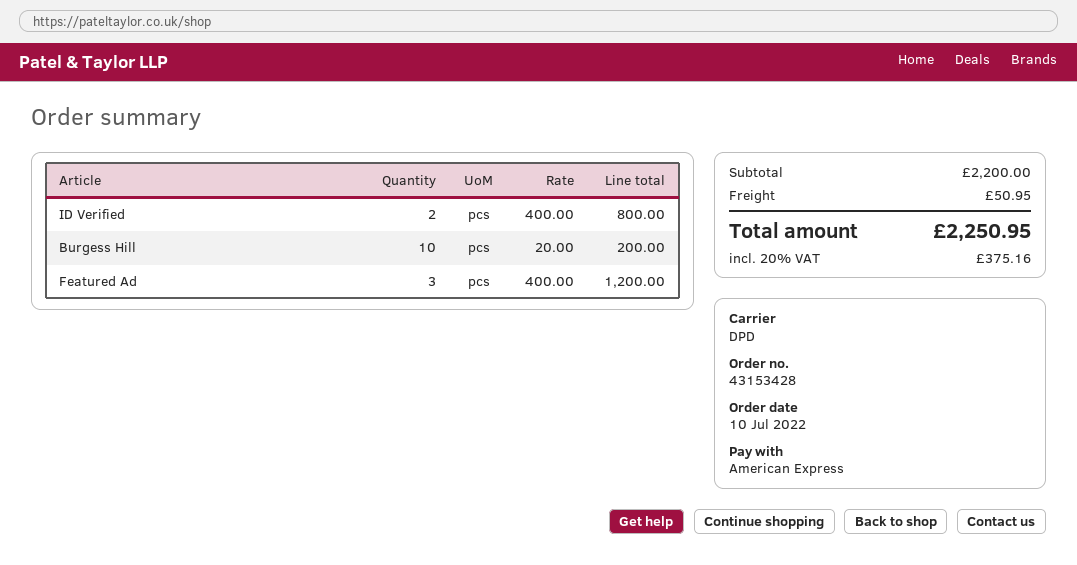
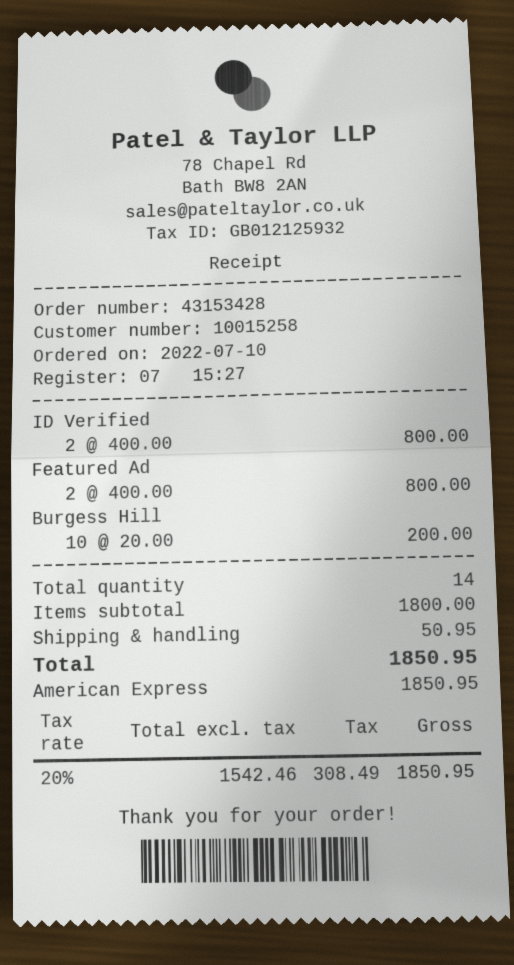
Featured Ad: 3 x 400.00 = 1200.00 -> 2 x 400.00 = 800.00
subtotal: 2200.00 -> 1800.00
tax: 20% = 375.16 -> 20% = 308.49
total: 2250.95 -> 1850.95

